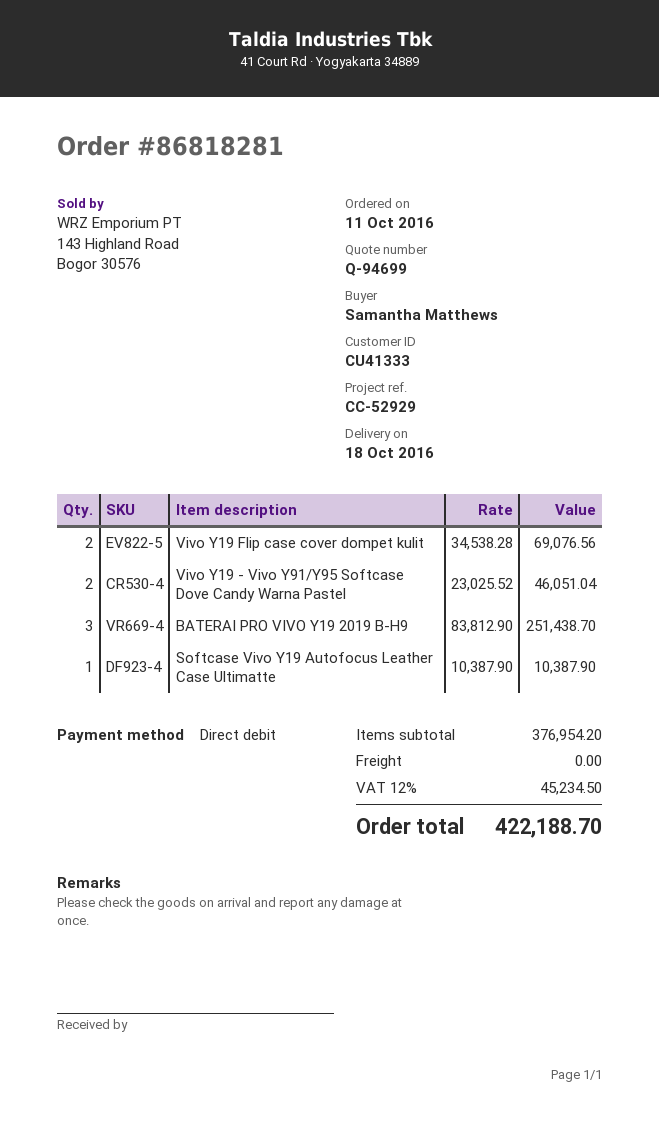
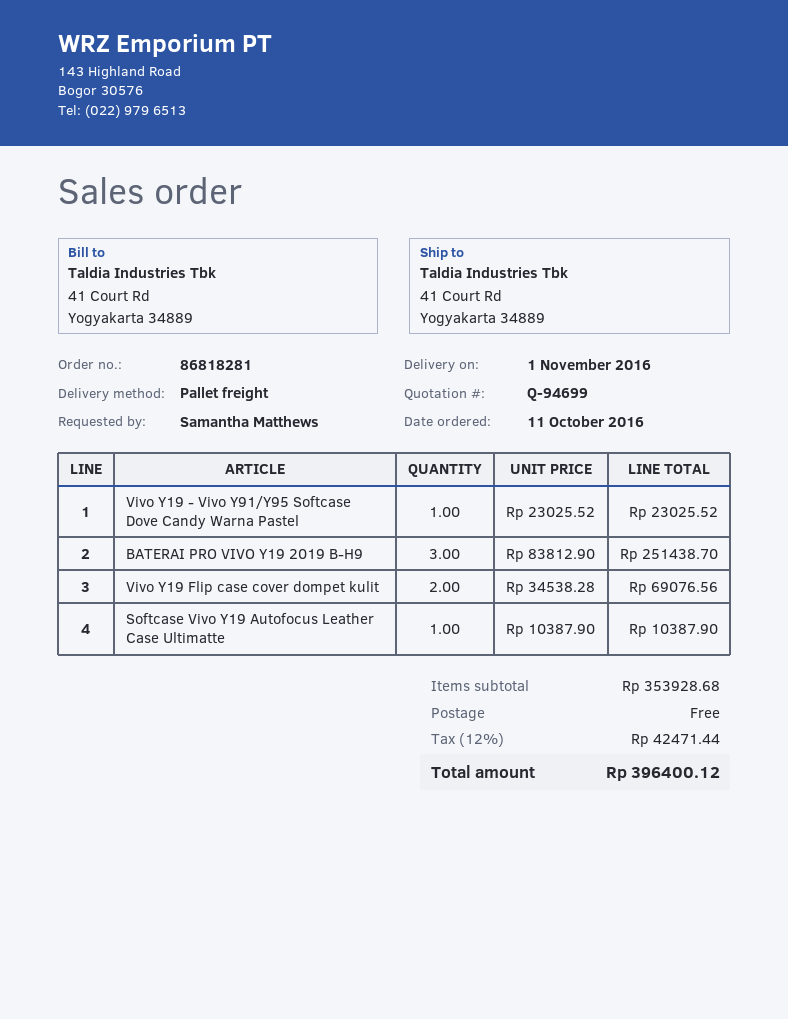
delivery date: 2016-10-18 -> 2016-11-01
Vivo Y19 - Vivo Y91/Y95 Softcase Dove Candy Warna Pastel: 2 x 23025.52 = 46051.04 -> 1 x 23025.52 = 23025.52
subtotal: 376954.20 -> 353928.68
tax: 12% = 45234.50 -> 12% = 42471.44
total: 422188.70 -> 396400.12

